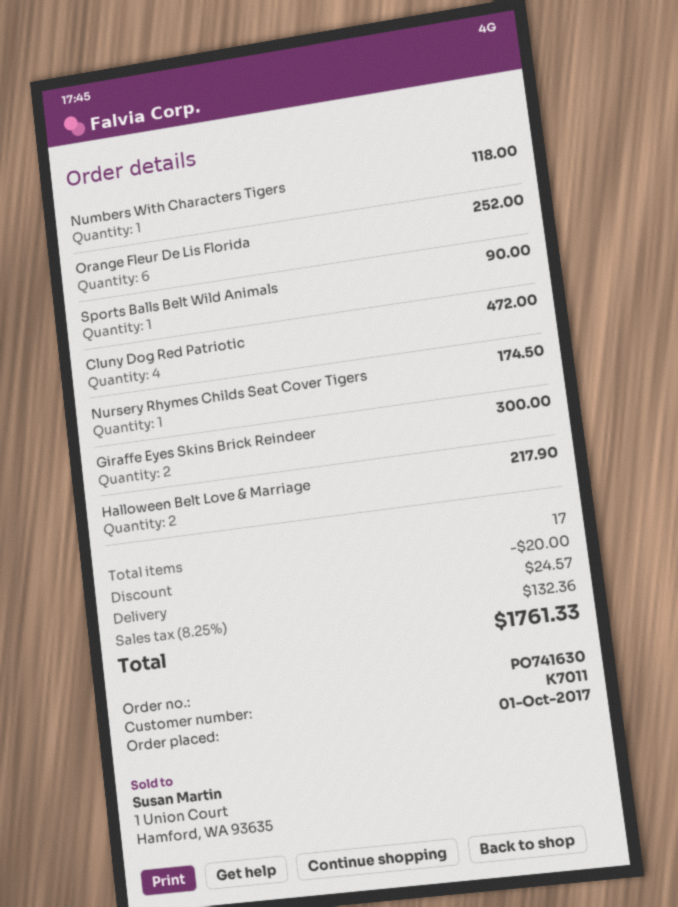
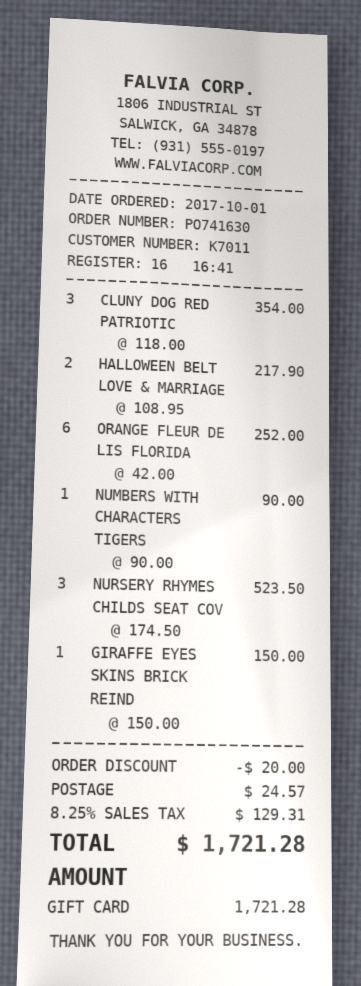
Numbers With Characters Tigers: 1 for 118.00 -> 1 for 90.00
Sports Balls Belt Wild Animals: 1 for 90.00 -> none
Cluny Dog Red Patriotic: 4 for 472.00 -> 3 for 354.00
Nursery Rhymes Childs Seat Cover Tigers: 1 for 174.50 -> 3 for 523.50
Giraffe Eyes Skins Brick Reindeer: 2 for 300.00 -> 1 for 150.00
tax: 8.25% = 132.36 -> 8.25% = 129.31
total: 1761.33 -> 1721.28

